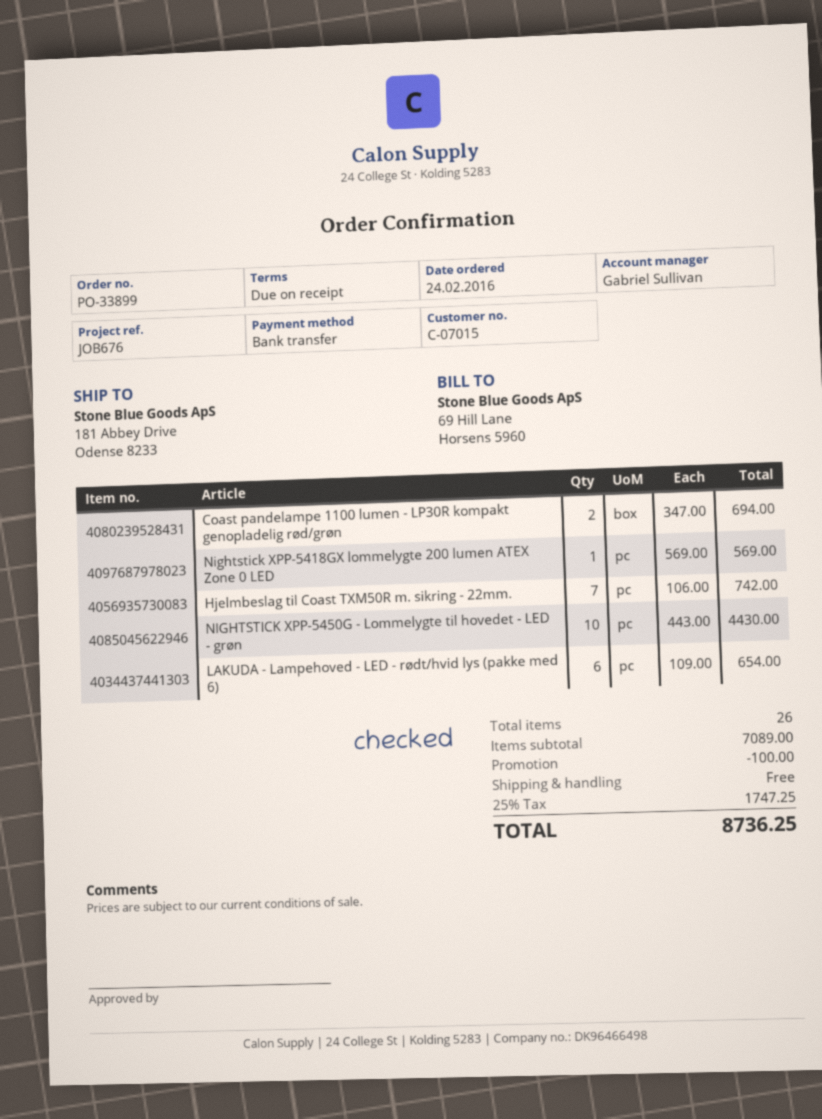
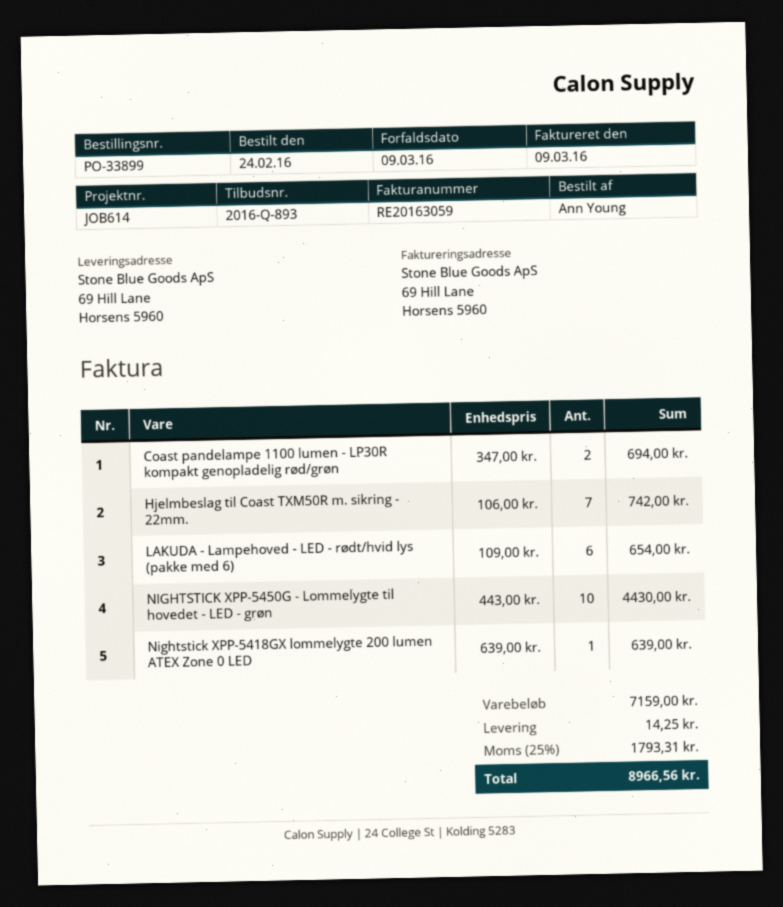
reference: JOB676 -> JOB614
ship to: 181 Abbey Drive, Odense 8233 -> 69 Hill Lane, Horsens 5960
Nightstick XPP-5418GX lommelygte 200 lumen ATEX Zone 0 LED: 1 x 569.00 = 569.00 -> 1 x 639.00 = 639.00
subtotal: 7089.00 -> 7159.00
discount: 100.00 -> none
shipping: 0.00 -> 14.25
tax: 25% = 1747.25 -> 25% = 1793.31
total: 8736.25 -> 8966.56

